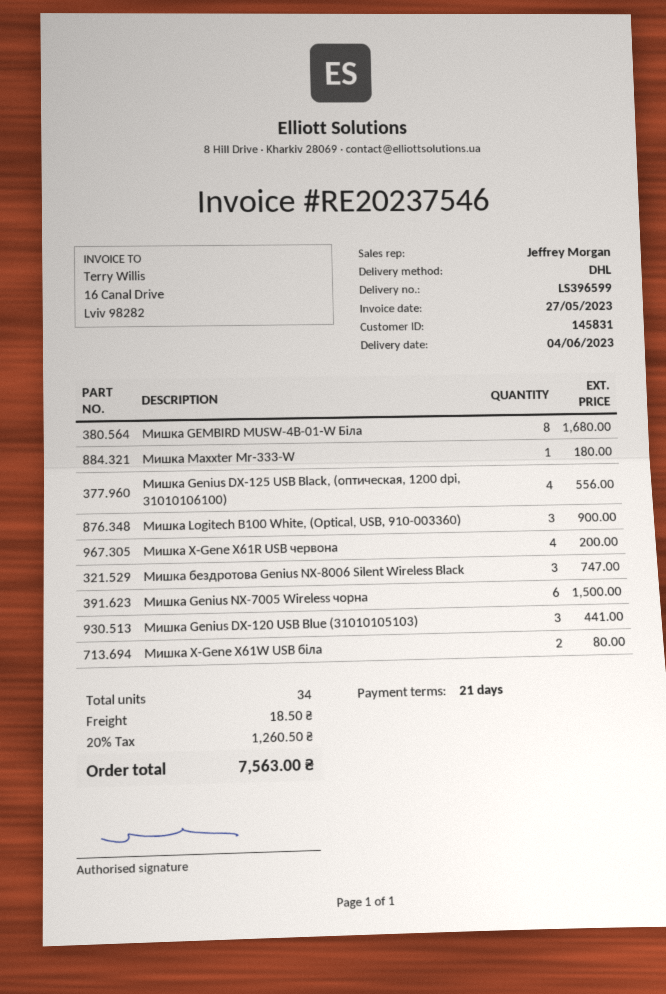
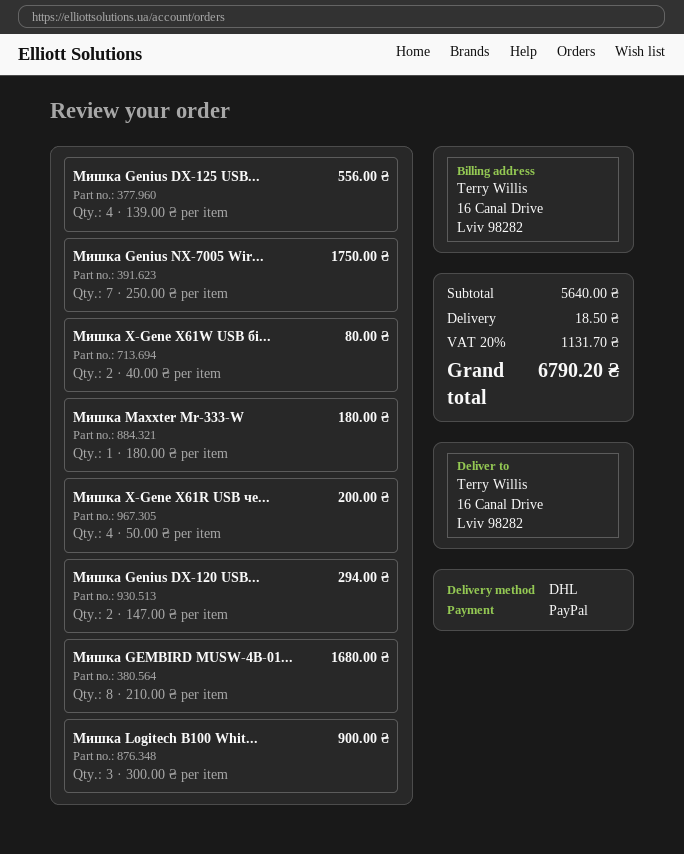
Мишка бездротова Genius NX-8006 Silent Wireless Black: 3 for 747.00 -> none
Мишка Genius NX-7005 Wireless чорна: 6 for 1500.00 -> 7 for 1750.00
Мишка Genius DX-120 USB Blue (31010105103): 3 for 441.00 -> 2 for 294.00
tax: 20% = 1260.50 -> 20% = 1131.70
total: 7563.00 -> 6790.20

